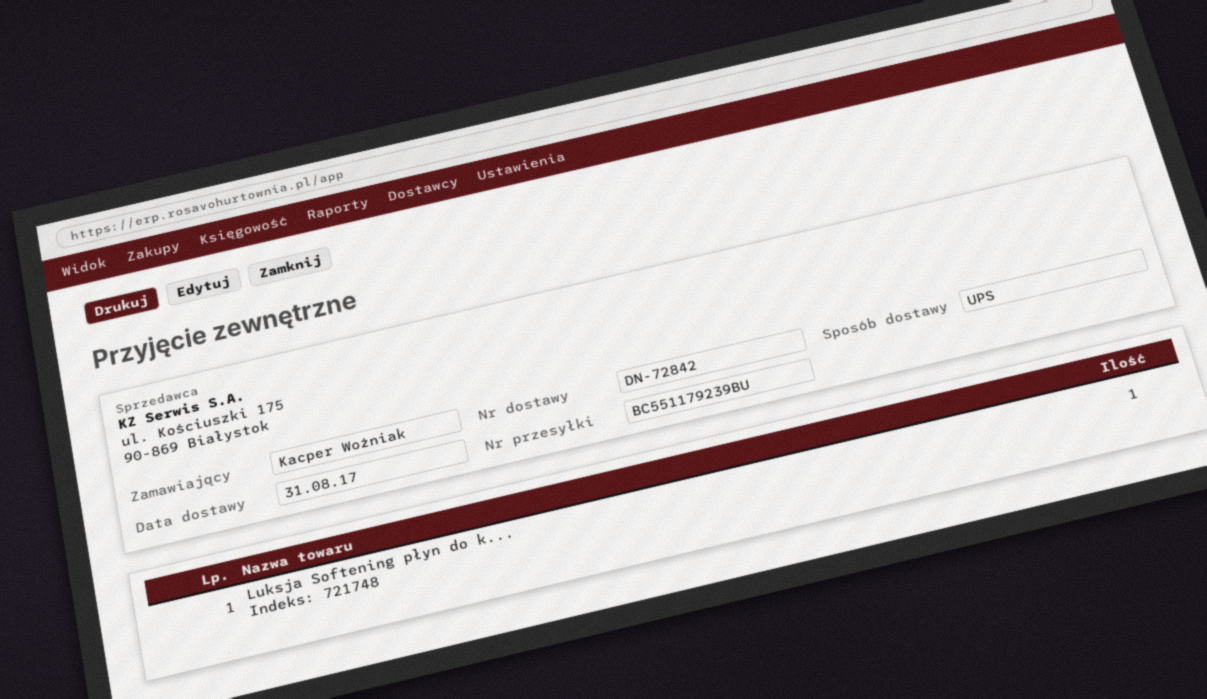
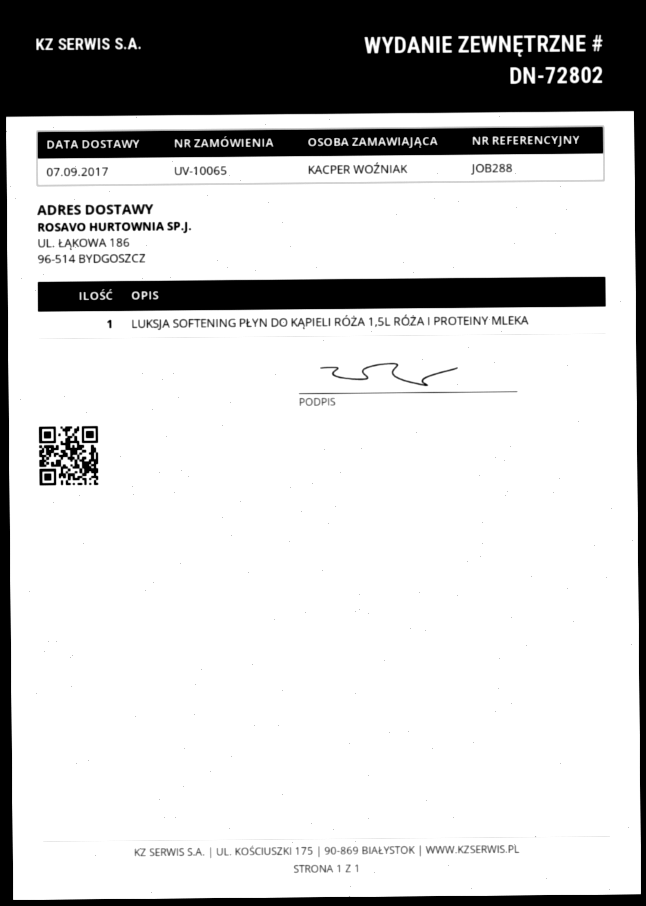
delivery note number: DN-72842 -> DN-72802
delivery date: 2017-08-31 -> 2017-09-07

